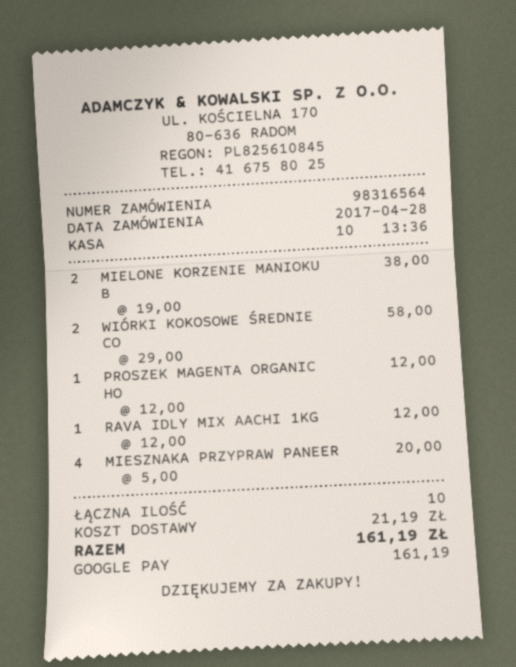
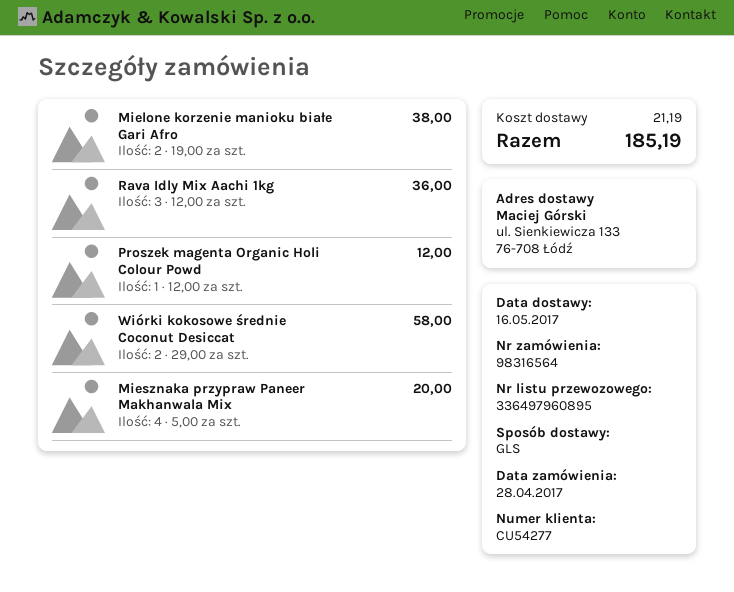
RAVA IDLY MIX AACHI 1KG: 1 x 12.00 = 12.00 -> 3 x 12.00 = 36.00
total: 161.19 -> 185.19

